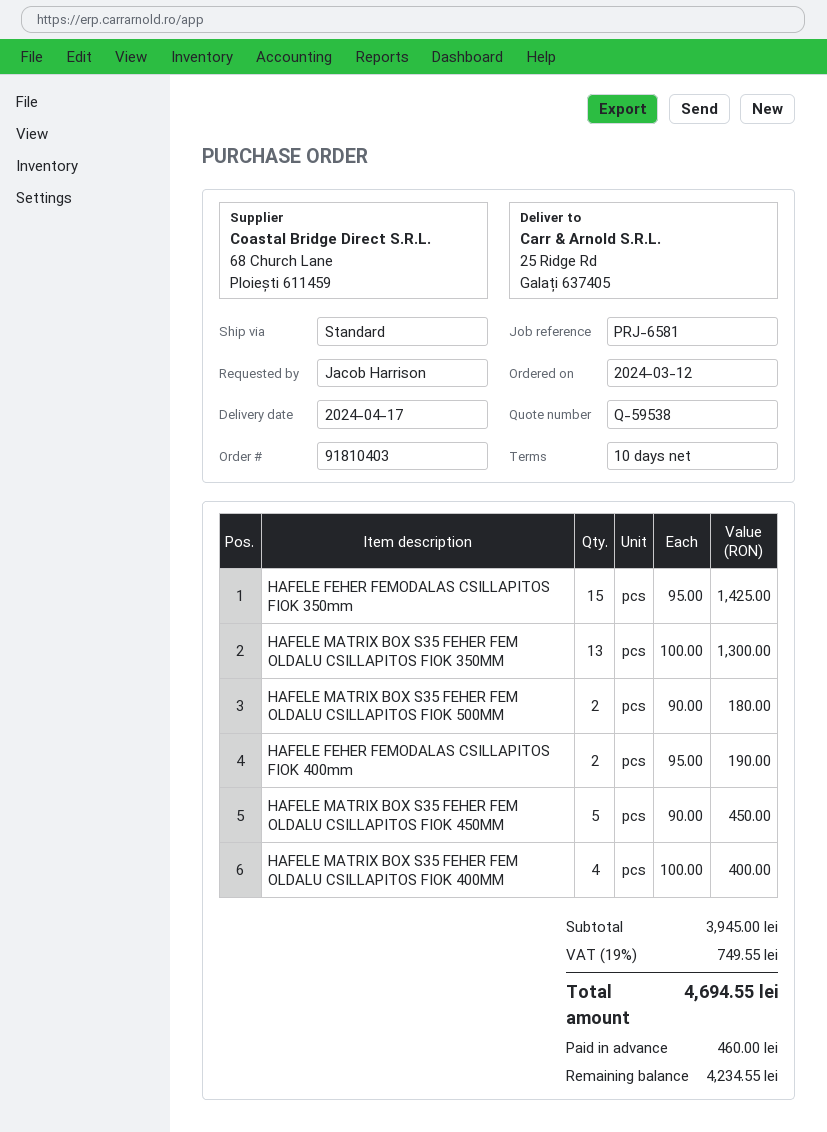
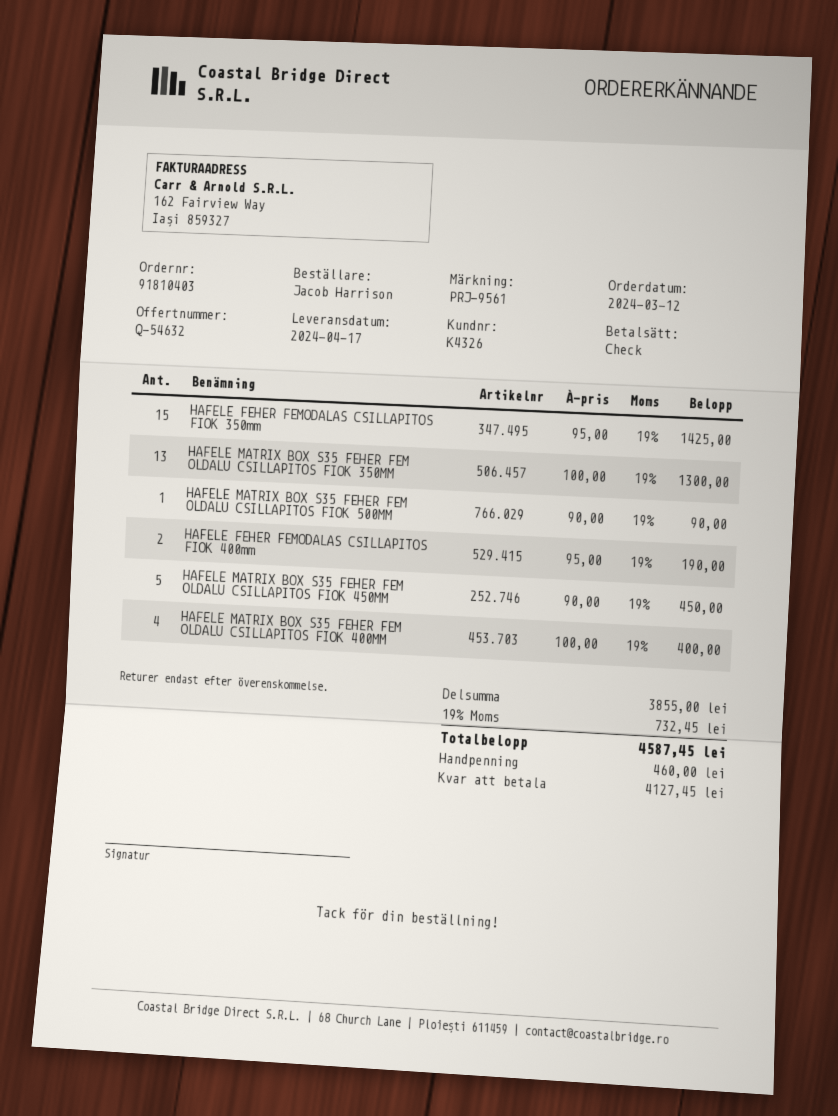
quote number: Q-59538 -> Q-54632
reference: PRJ-6581 -> PRJ-9561
HAFELE MATRIX BOX S35 FEHER FEM OLDALU CSILLAPITOS FIOK 500MM: 2 x 90.00 = 180.00 -> 1 x 90.00 = 90.00
subtotal: 3945.00 -> 3855.00
tax: 19% = 749.55 -> 19% = 732.45
total: 4694.55 -> 4587.45
balance: 4234.55 -> 4127.45

